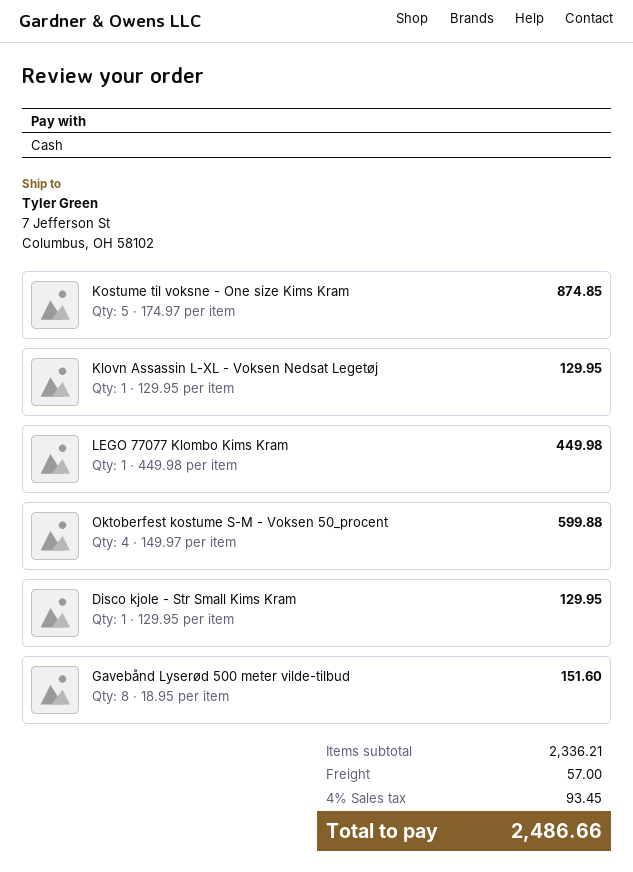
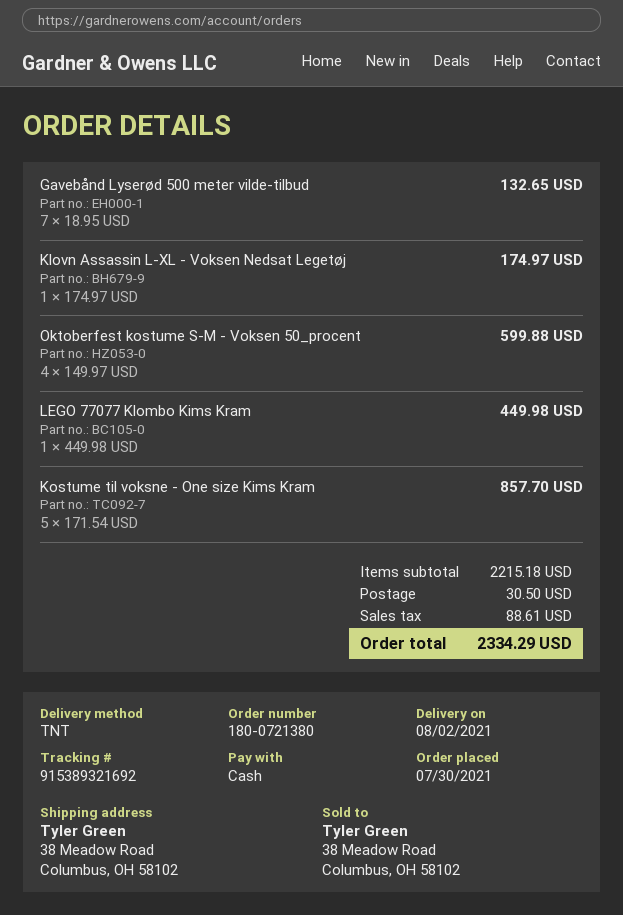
ship to: 7 Jefferson St, Columbus, OH 58102 -> 38 Meadow Road, Columbus, OH 58102
Kostume til voksne - One size Kims Kram: 5 x 174.97 = 874.85 -> 5 x 171.54 = 857.70
Klovn Assassin L-XL - Voksen Nedsat Legetøj: 1 x 129.95 = 129.95 -> 1 x 174.97 = 174.97
Disco kjole - Str Small Kims Kram: 1 x 129.95 = 129.95 -> none
Gavebånd Lyserød 500 meter vilde-tilbud: 8 x 18.95 = 151.60 -> 7 x 18.95 = 132.65
subtotal: 2336.21 -> 2215.18
shipping: 57.00 -> 30.50
tax: 93.45 -> 88.61
total: 2486.66 -> 2334.29

